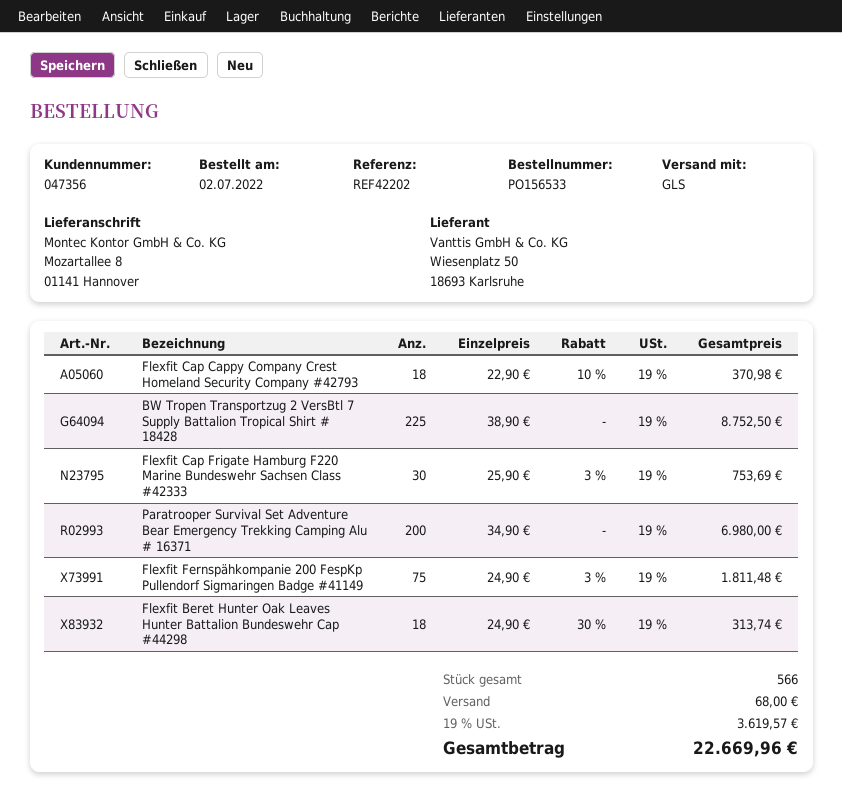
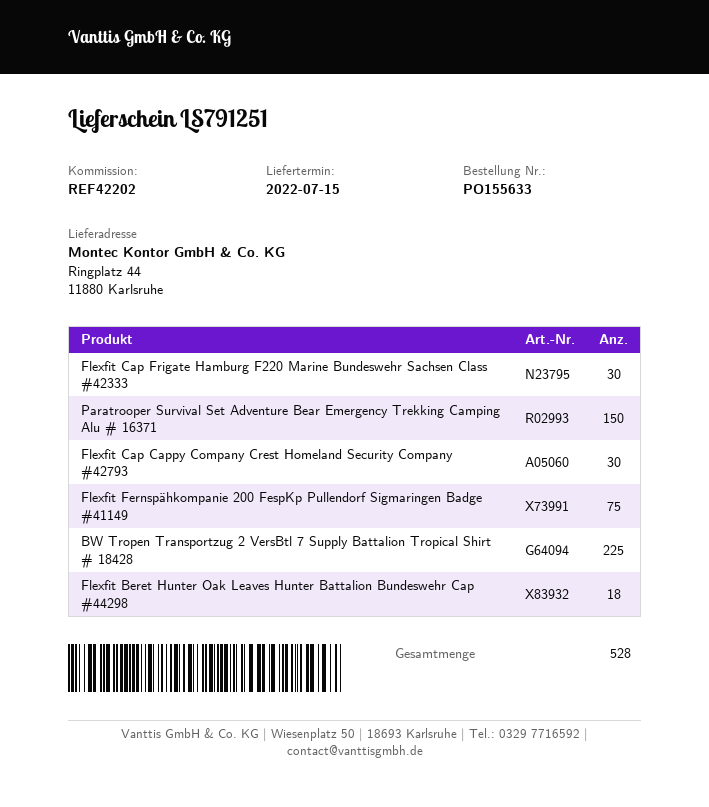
order number: PO156533 -> PO155633
ship to: Mozartallee 8, 01141 Hannover -> Ringplatz 44, 11880 Karlsruhe
Flexfit Cap Cappy Company Crest Homeland Security Company #42793: 18 -> 30
Paratrooper Survival Set Adventure Bear Emergency Trekking Camping Alu # 16371: 200 -> 150
total quantity: 566 -> 528

